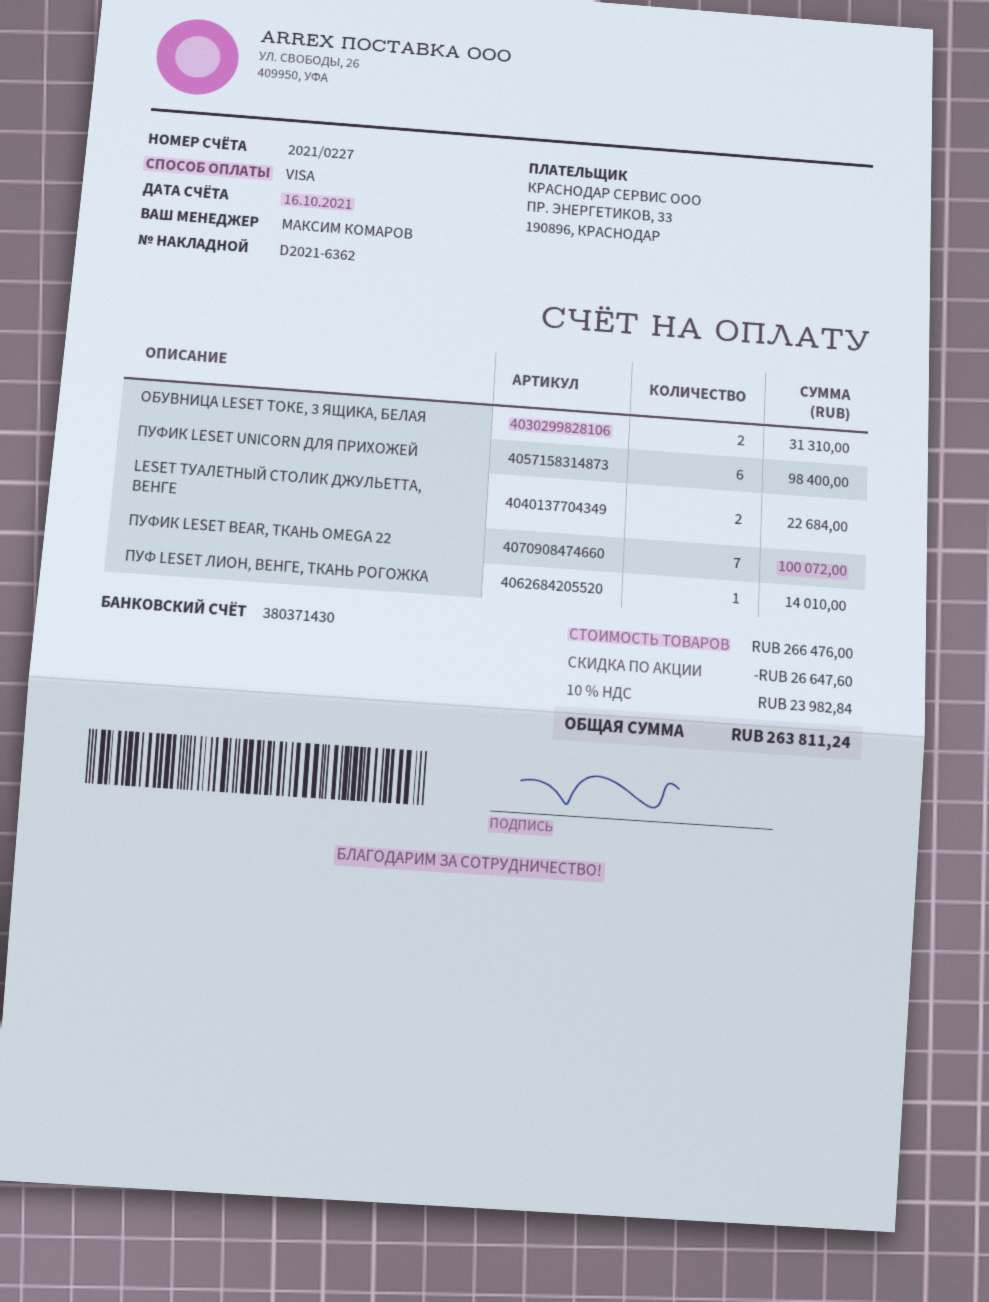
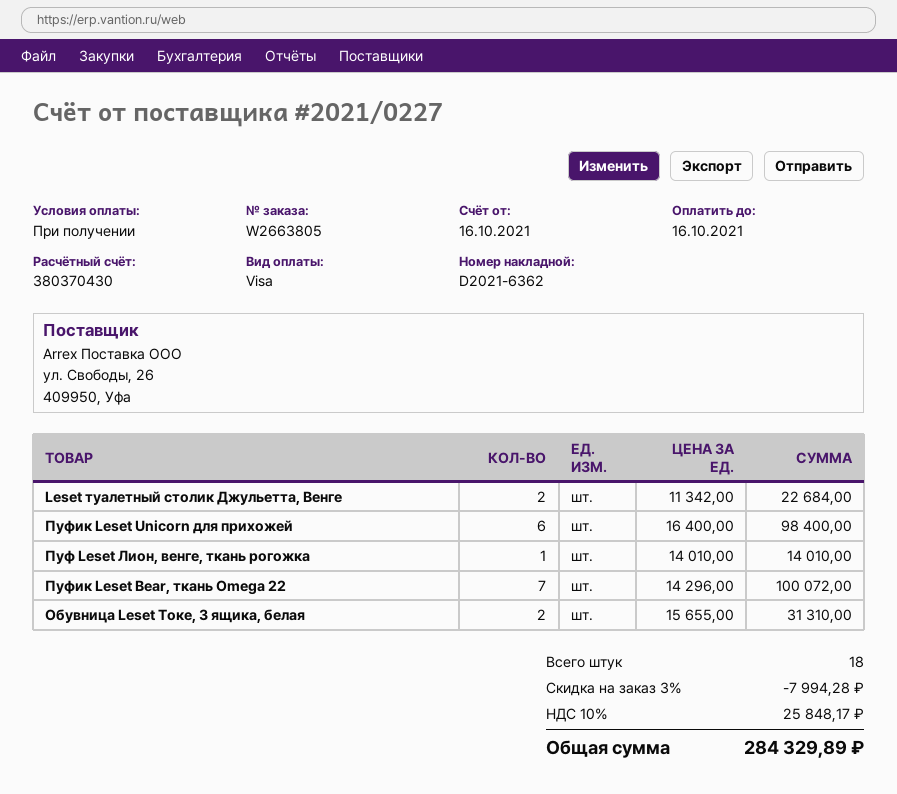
bank account: 380371430 -> 380370430
discount: 26647.60 -> 7994.28
tax: 10% = 23982.84 -> 10% = 25848.17
total: 263811.24 -> 284329.89

